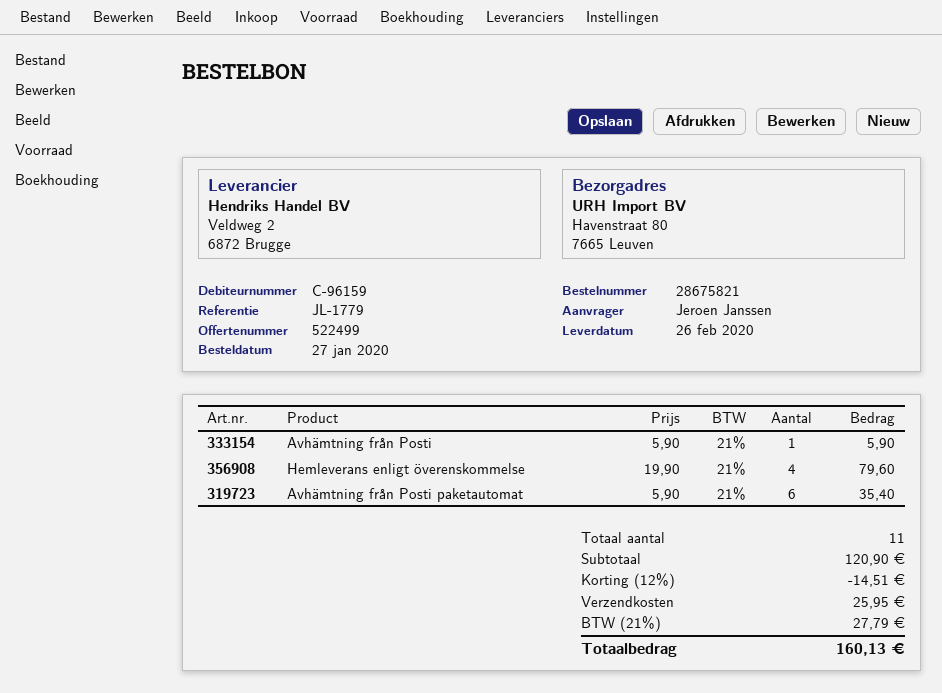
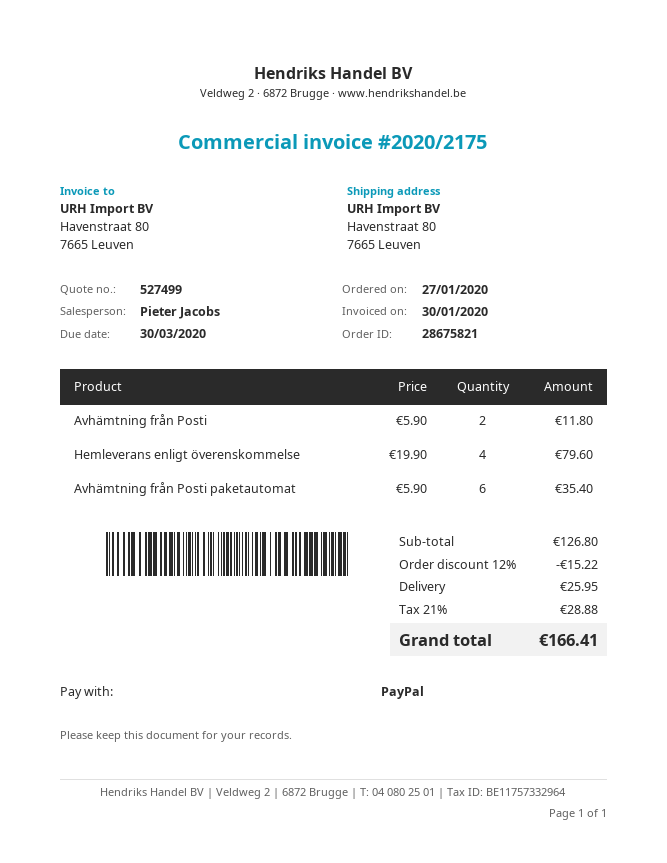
quote number: 522499 -> 527499
Avhämtning från Posti: 1 x 5.90 = 5.90 -> 2 x 5.90 = 11.80
subtotal: 120.90 -> 126.80
discount: 12% = 14.51 -> 12% = 15.22
tax: 21% = 27.79 -> 21% = 28.88
total: 160.13 -> 166.41

